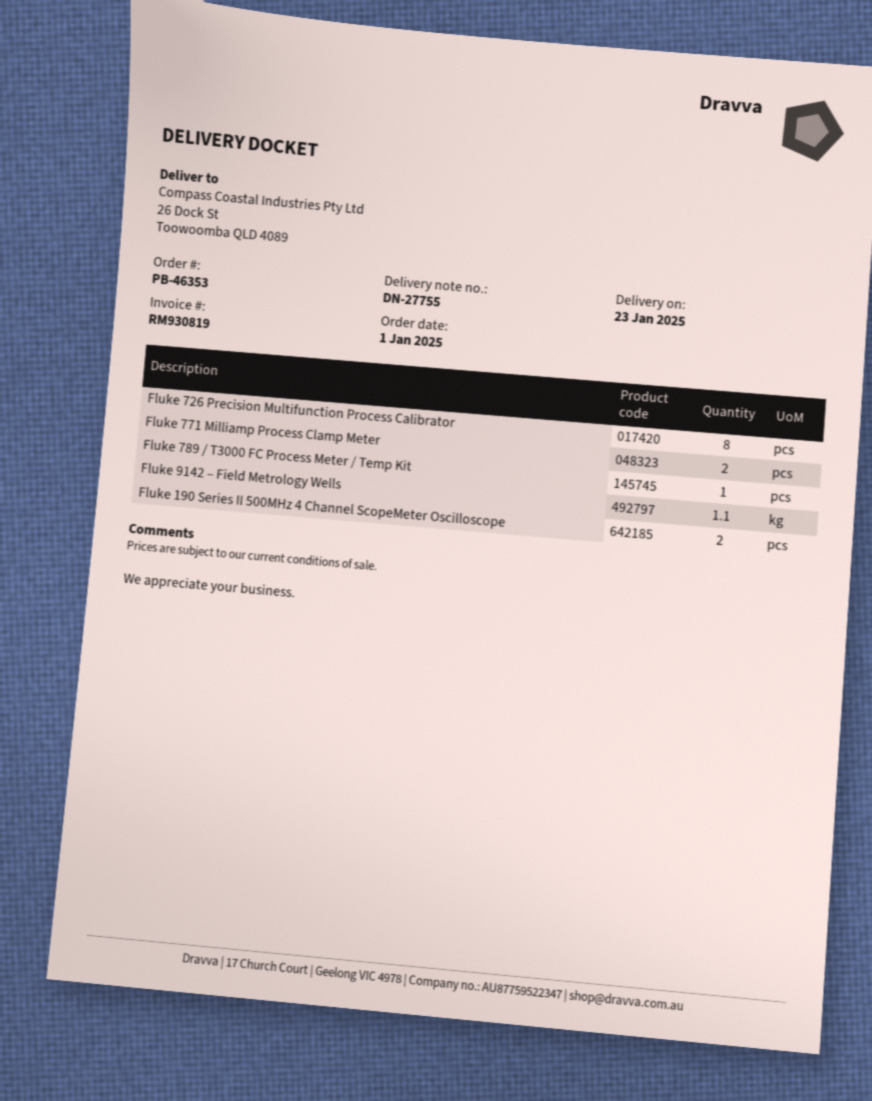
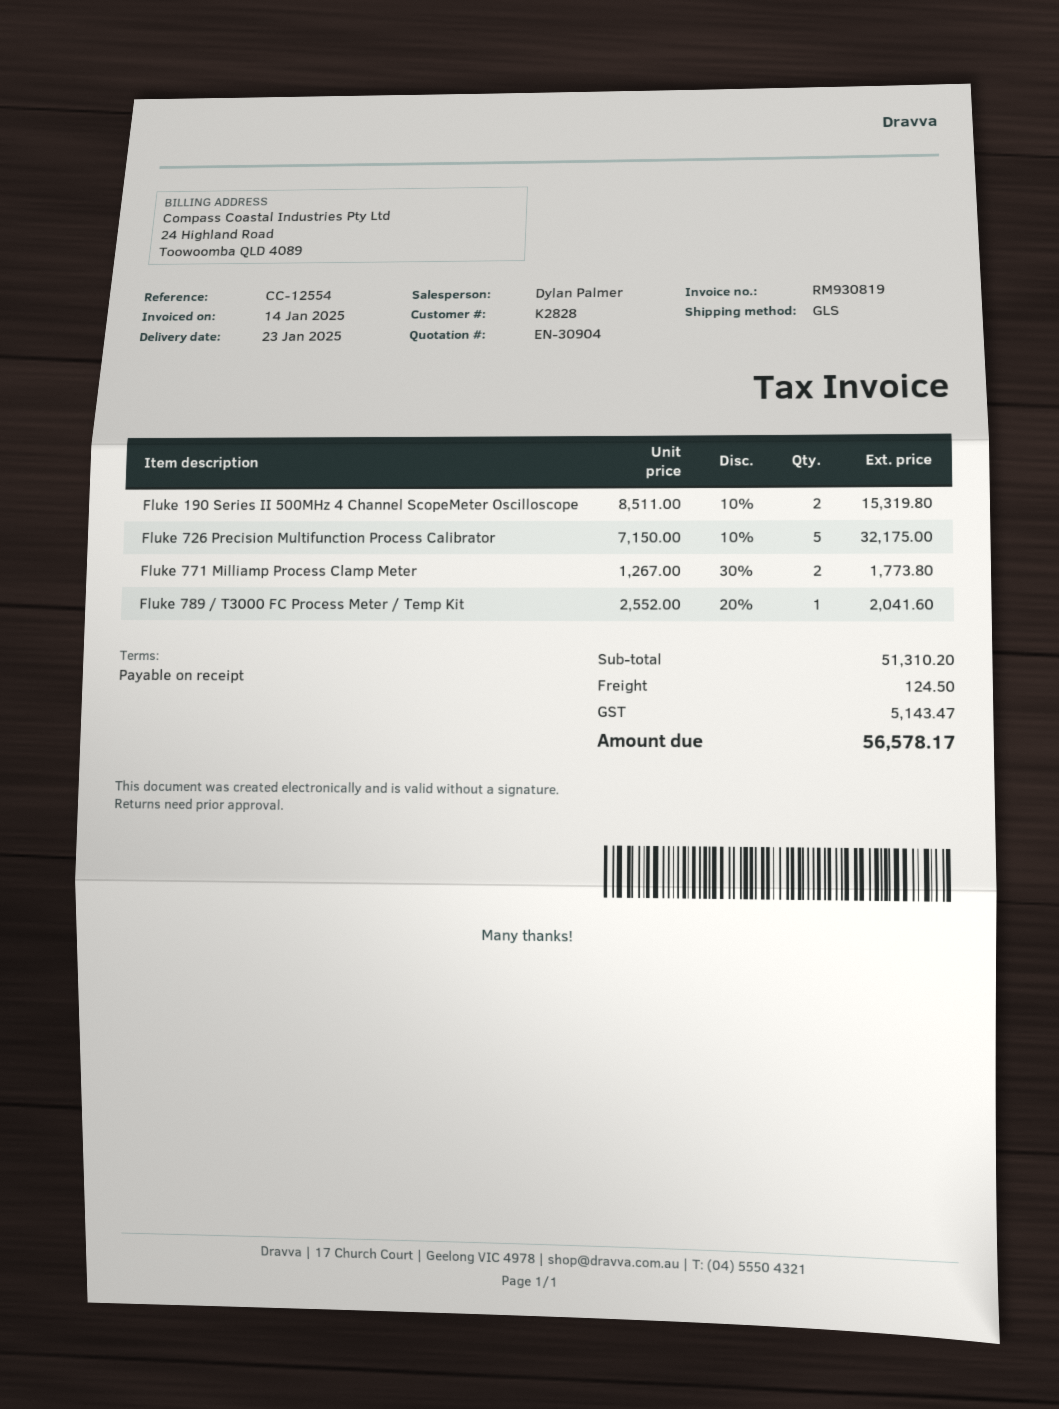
Fluke 726 Precision Multifunction Process Calibrator: 8 -> 5
Fluke 9142 – Field Metrology Wells: 1.1 -> none

